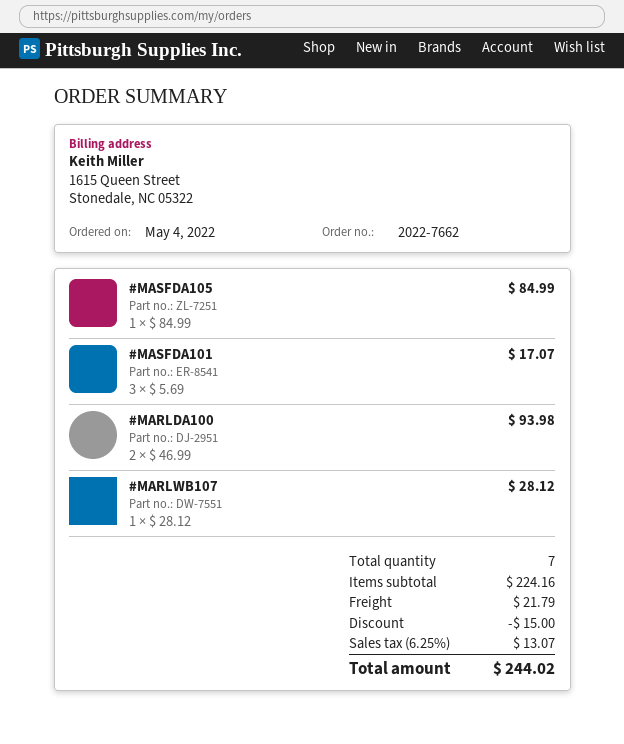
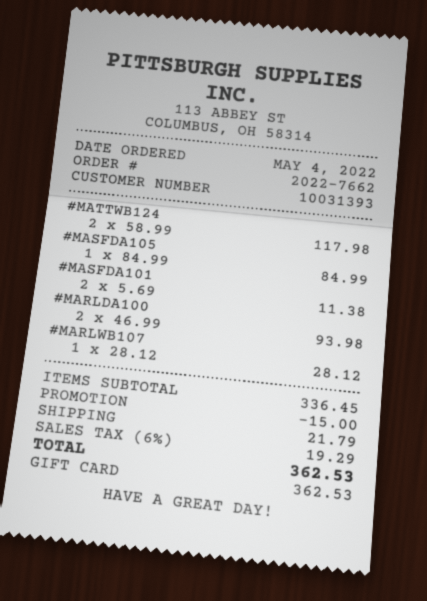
#MASFDA101: 3 x 5.69 = 17.07 -> 2 x 5.69 = 11.38
#MATTWB124: none -> 2 x 58.99 = 117.98
subtotal: 224.16 -> 336.45
tax: 6.25% = 13.07 -> 6% = 19.29
total: 244.02 -> 362.53

